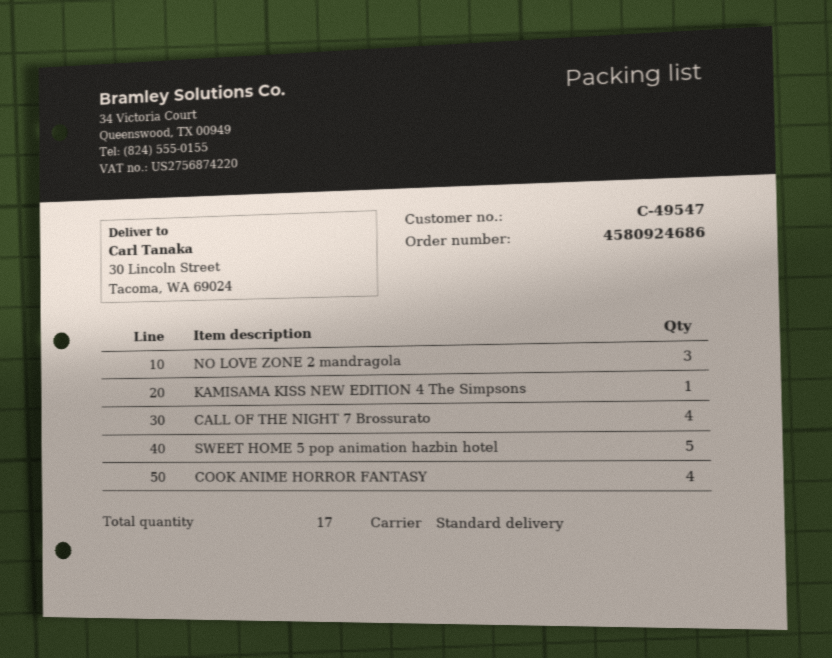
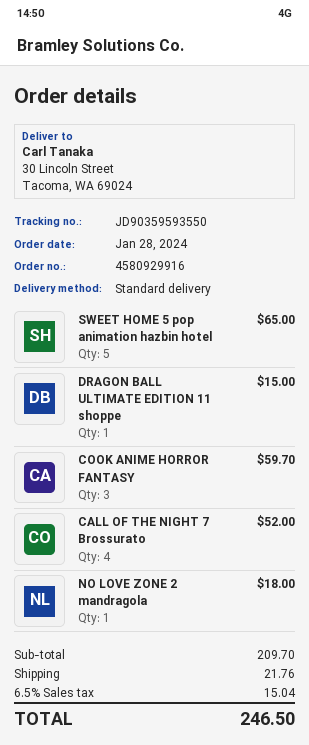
order number: 4580924686 -> 4580929916
NO LOVE ZONE 2 mandragola: 3 -> 1
KAMISAMA KISS NEW EDITION 4 The Simpsons: 1 -> none
COOK ANIME HORROR FANTASY: 4 -> 3
DRAGON BALL ULTIMATE EDITION 11 shoppe: none -> 1

